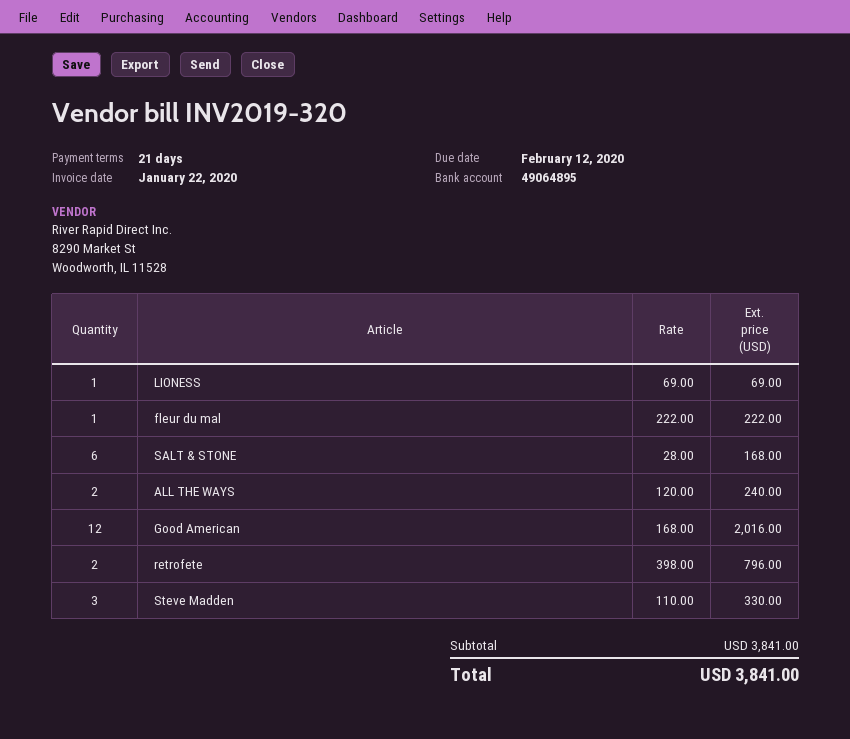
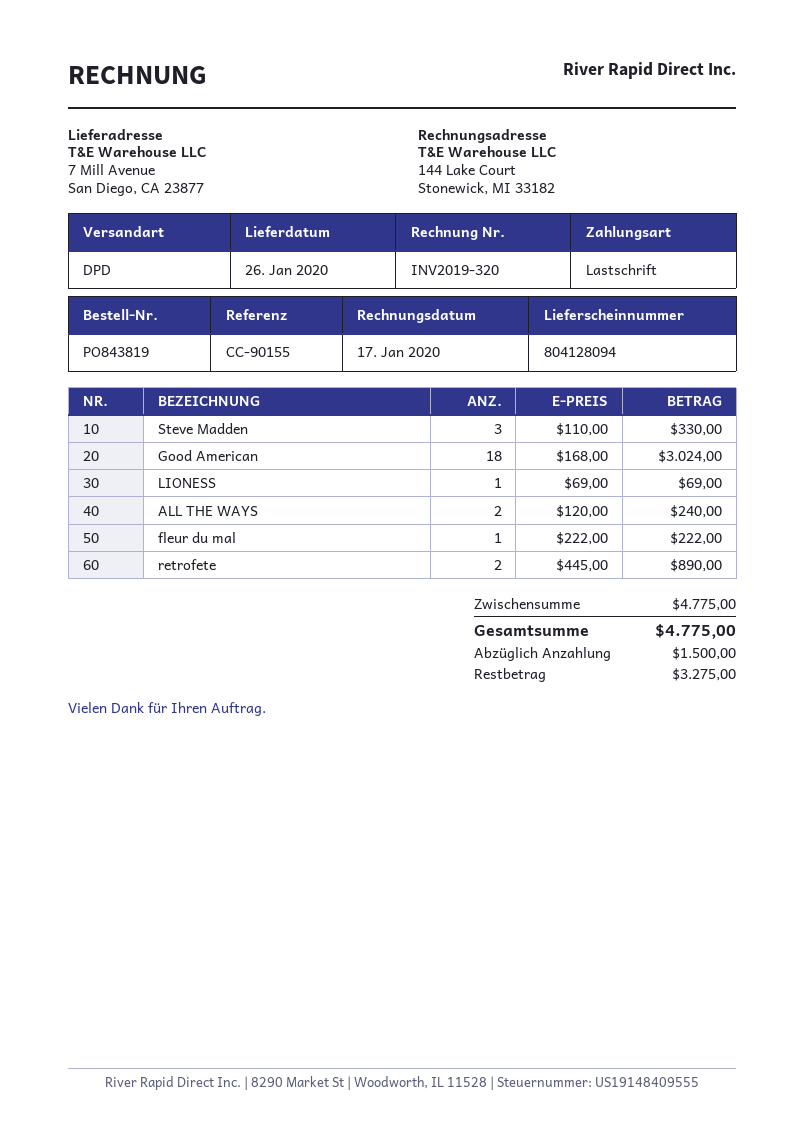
invoice date: 2020-01-22 -> 2020-01-17
SALT & STONE: 6 x 28.00 = 168.00 -> none
Good American: 12 x 168.00 = 2016.00 -> 18 x 168.00 = 3024.00
retrofete: 2 x 398.00 = 796.00 -> 2 x 445.00 = 890.00
subtotal: 3841.00 -> 4775.00
total: 3841.00 -> 4775.00

